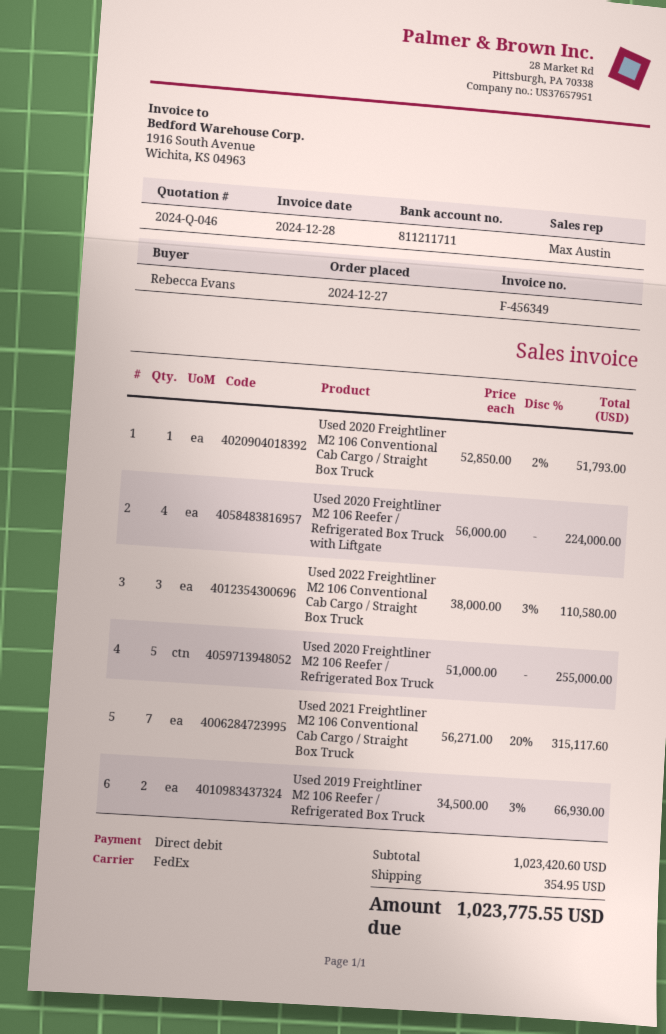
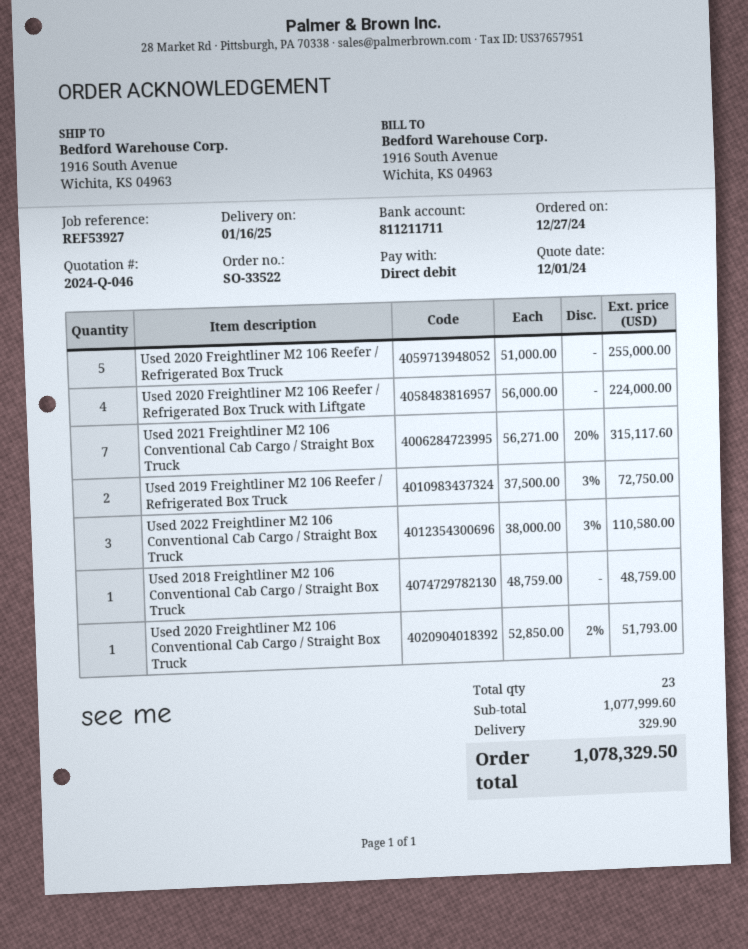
Used 2019 Freightliner M2 106 Reefer / Refrigerated Box Truck: 2 x 34500.00 - 3% = 66930.00 -> 2 x 37500.00 - 3% = 72750.00
Used 2018 Freightliner M2 106 Conventional Cab Cargo / Straight Box Truck: none -> 1 x 48759.00 = 48759.00
subtotal: 1023420.60 -> 1077999.60
shipping: 354.95 -> 329.90
total: 1023775.55 -> 1078329.50

